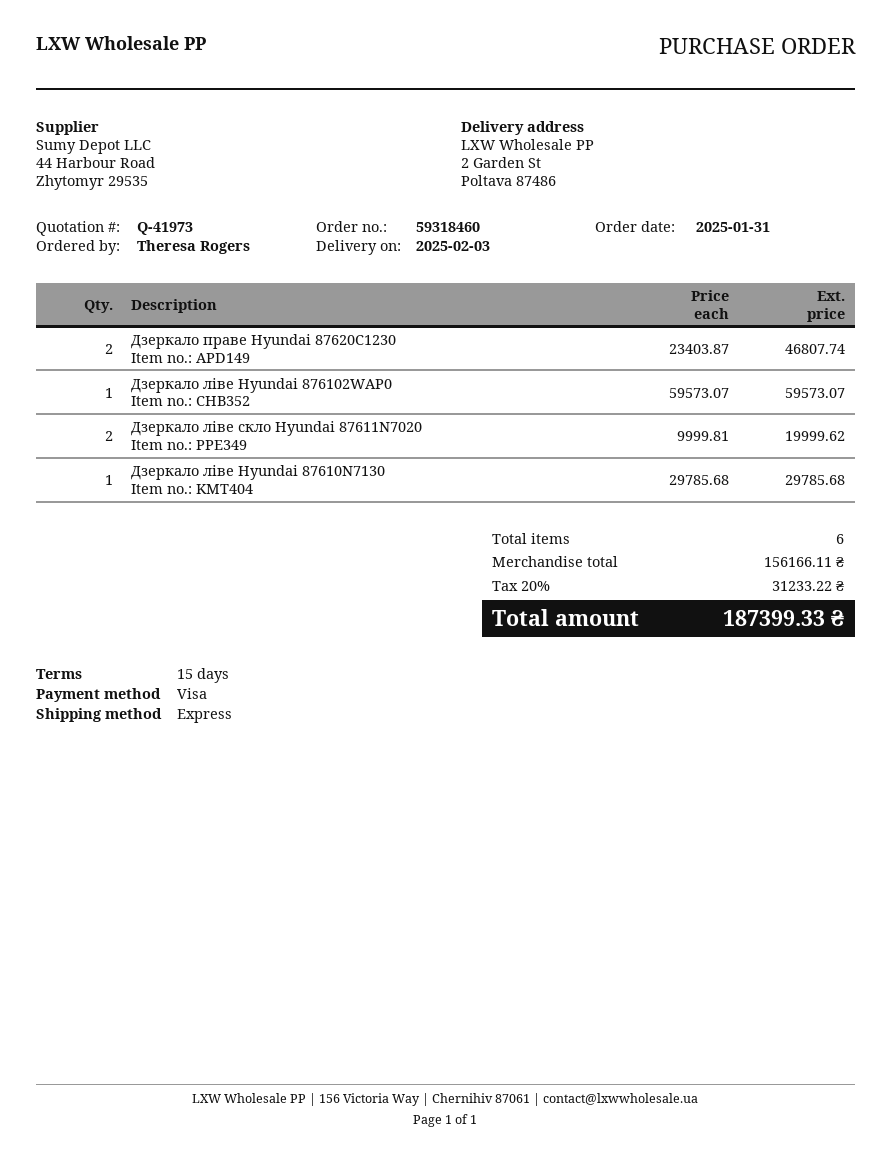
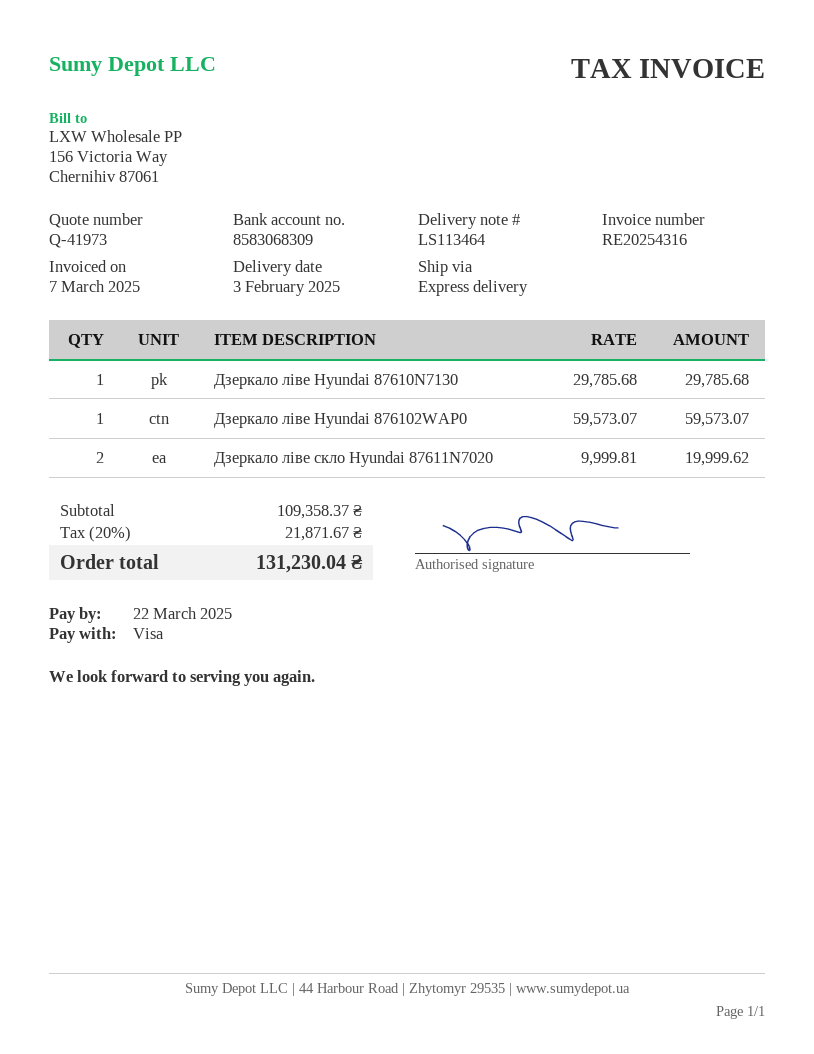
Дзеркало праве Hyundai 87620C1230: 2 x 23403.87 = 46807.74 -> none
subtotal: 156166.11 -> 109358.37
tax: 20% = 31233.22 -> 20% = 21871.67
total: 187399.33 -> 131230.04

